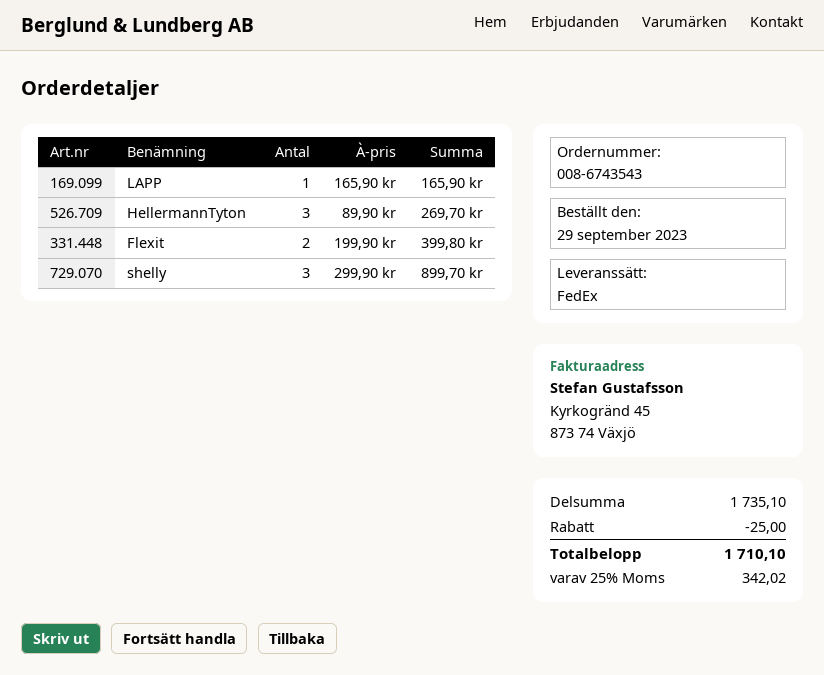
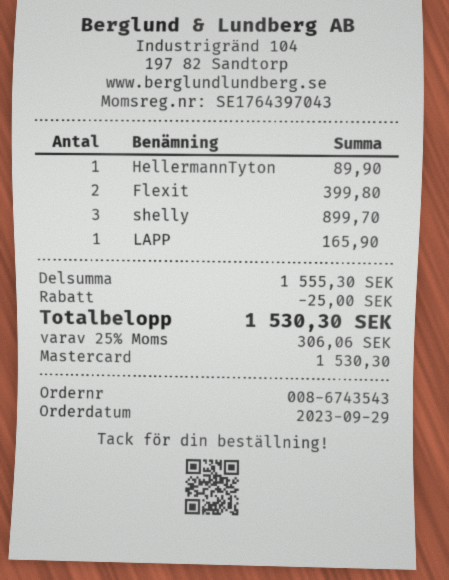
HellermannTyton: 3 for 269.70 -> 1 for 89.90
subtotal: 1735.10 -> 1555.30
tax: 25% = 342.02 -> 25% = 306.06
total: 1710.10 -> 1530.30

